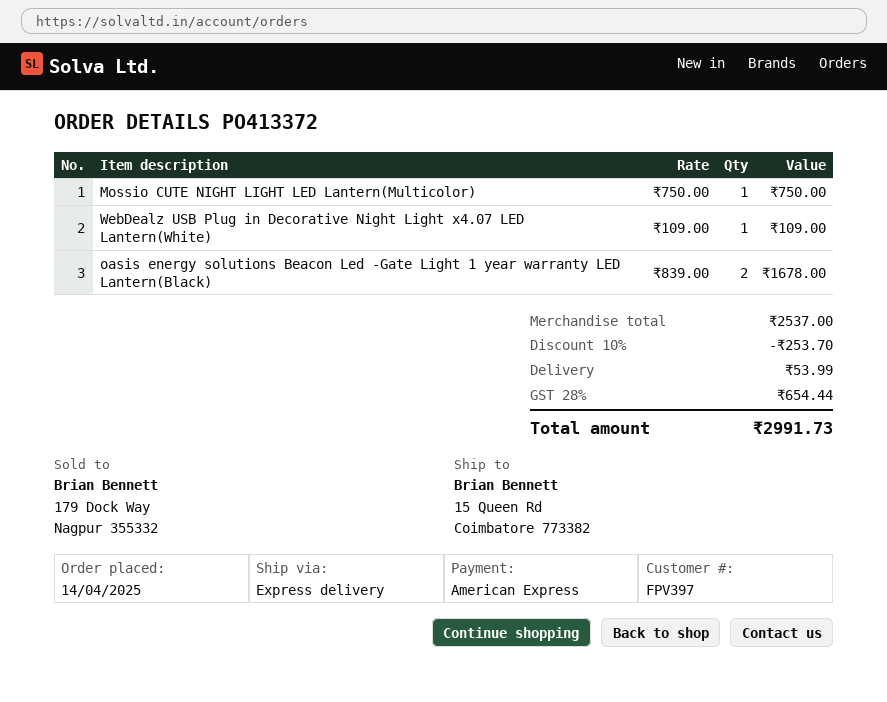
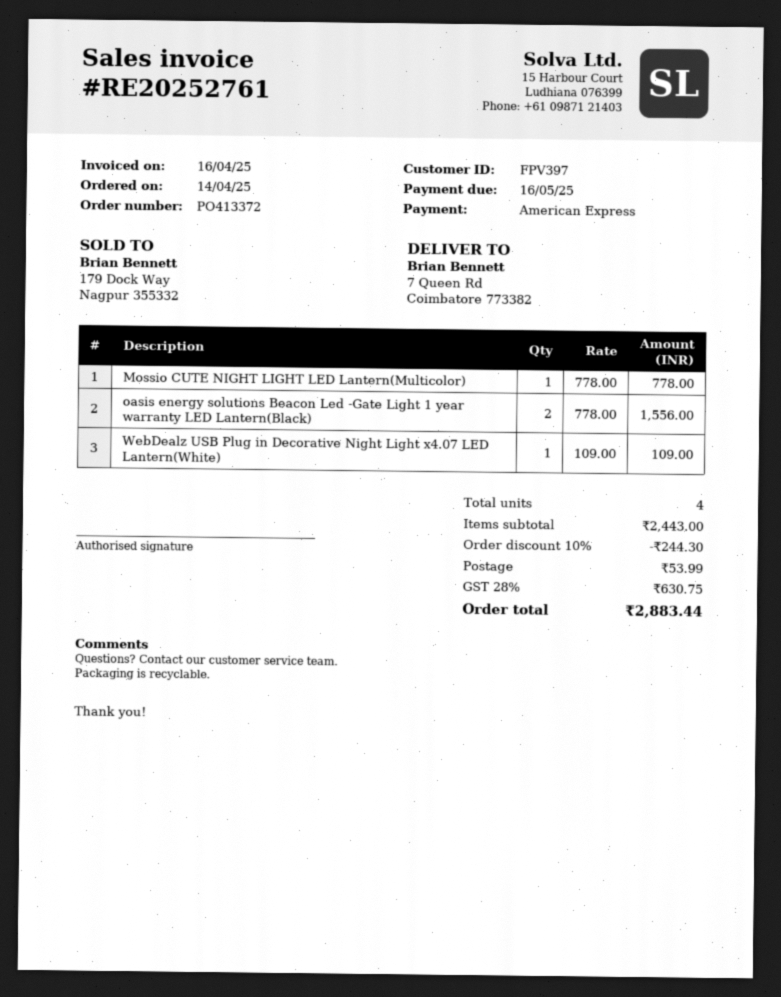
ship to: 15 Queen Rd, Coimbatore 773382 -> 7 Queen Rd, Coimbatore 773382
Mossio CUTE NIGHT LIGHT LED Lantern(Multicolor): 1 x 750.00 = 750.00 -> 1 x 778.00 = 778.00
oasis energy solutions Beacon Led -Gate Light 1 year warranty LED Lantern(Black): 2 x 839.00 = 1678.00 -> 2 x 778.00 = 1556.00
subtotal: 2537.00 -> 2443.00
discount: 10% = 253.70 -> 10% = 244.30
tax: 28% = 654.44 -> 28% = 630.75
total: 2991.73 -> 2883.44

